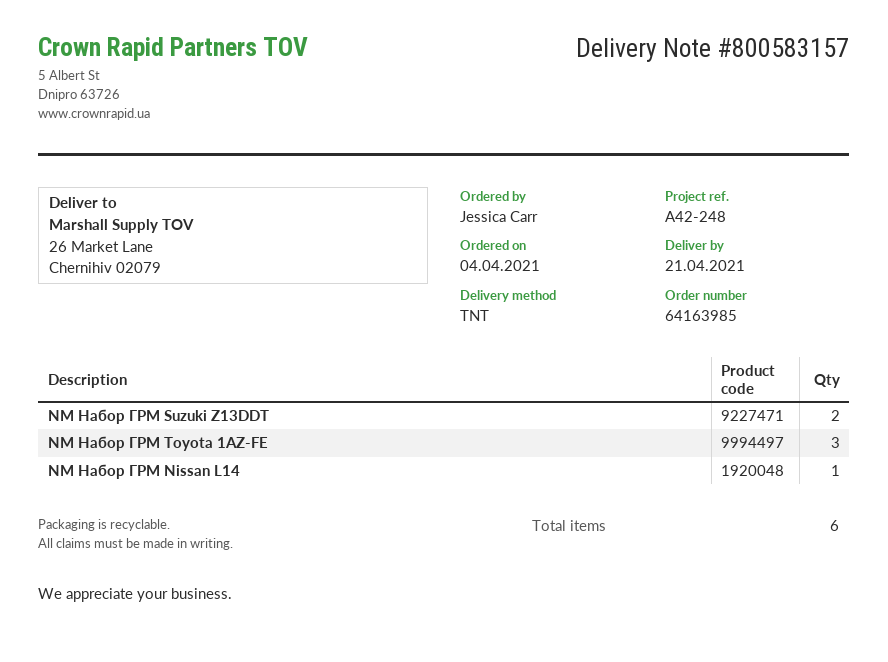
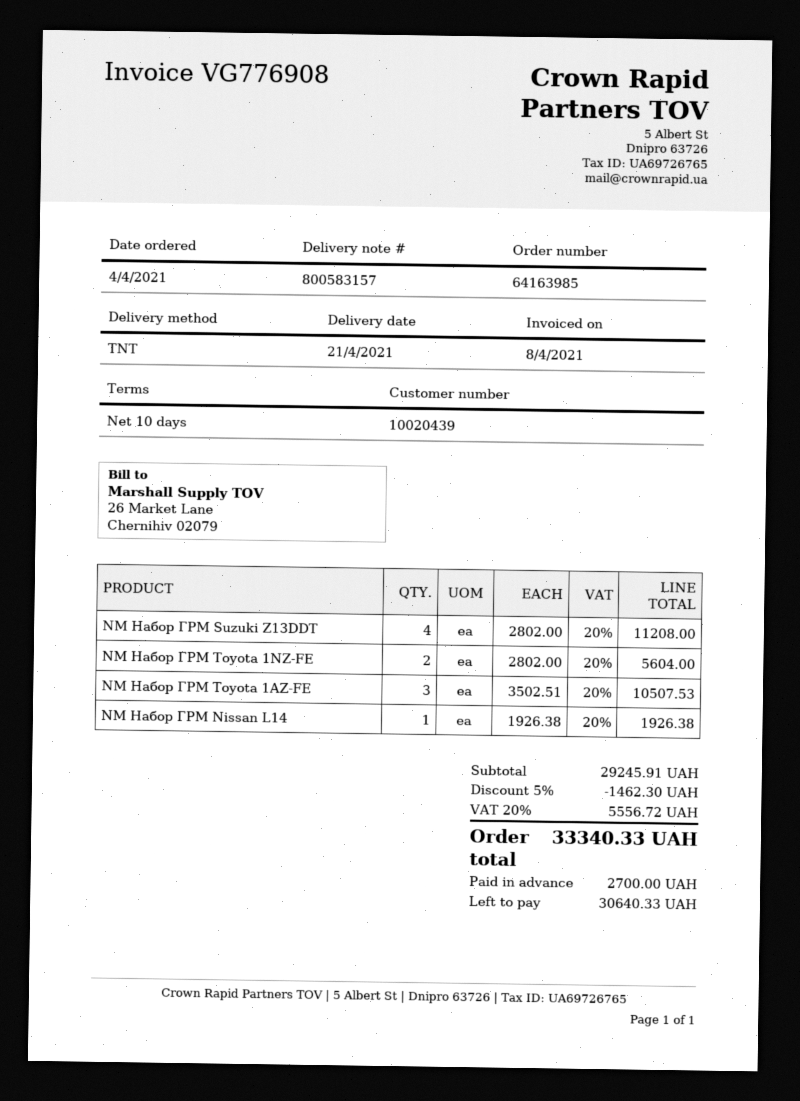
NM Набор ГРМ Suzuki Z13DDT: 2 -> 4
NM Набор ГРМ Toyota 1NZ-FE: none -> 2

